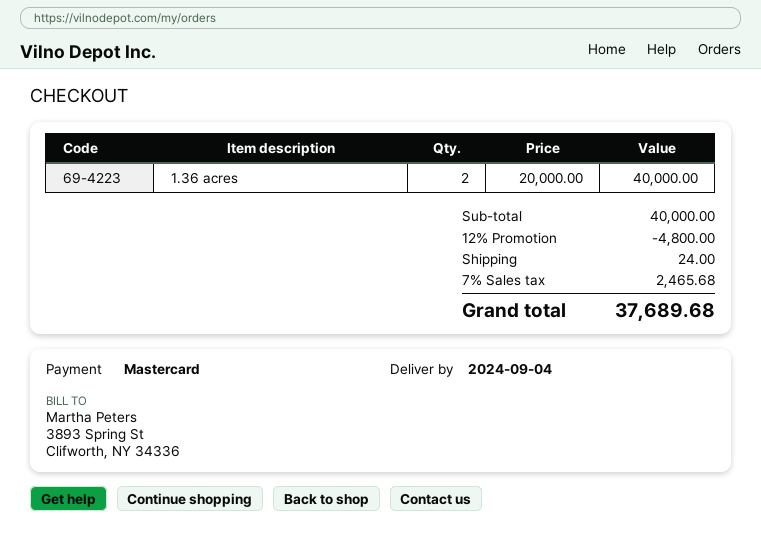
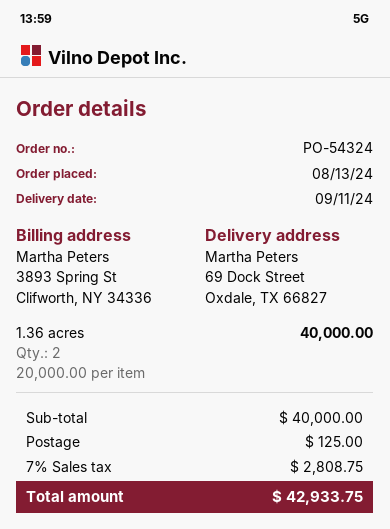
delivery date: 2024-09-04 -> 2024-09-11
discount: 12% = 4800.00 -> none
shipping: 24.00 -> 125.00
tax: 7% = 2465.68 -> 7% = 2808.75
total: 37689.68 -> 42933.75

